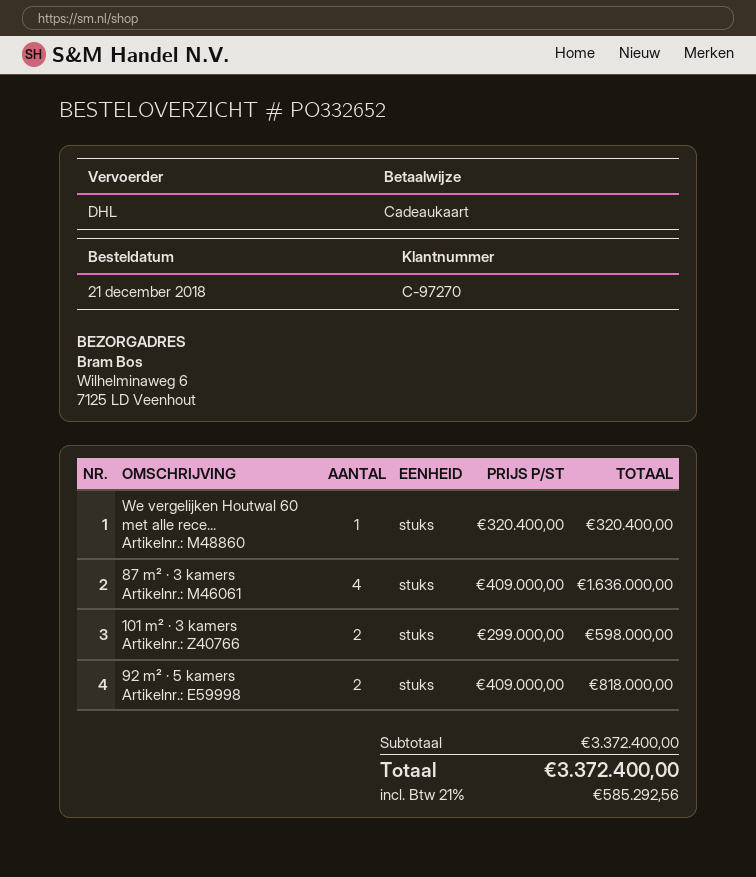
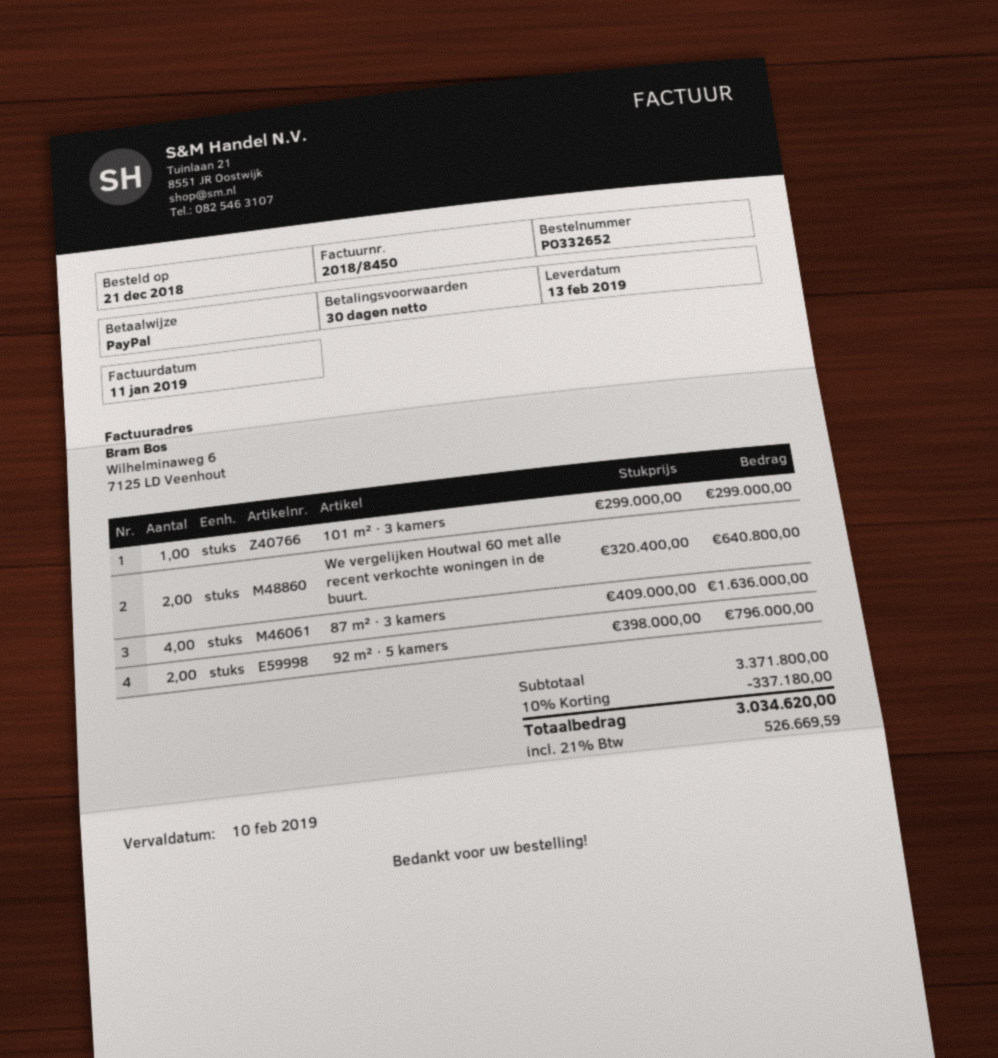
payment method: gift card -> PayPal
We vergelijken Houtwal 60 met alle rece...: 1 x 320400.00 = 320400.00 -> 2 x 320400.00 = 640800.00
101 m² · 3 kamers: 2 x 299000.00 = 598000.00 -> 1 x 299000.00 = 299000.00
92 m² · 5 kamers: 2 x 409000.00 = 818000.00 -> 2 x 398000.00 = 796000.00
subtotal: 3372400.00 -> 3371800.00
discount: none -> 10% = 337180.00
tax: 21% = 585292.56 -> 21% = 526669.59
total: 3372400.00 -> 3034620.00

